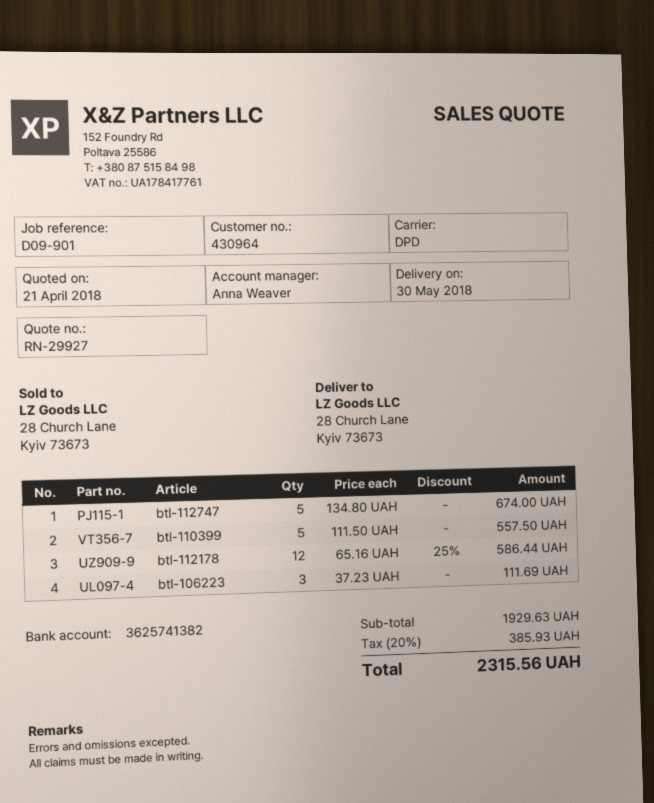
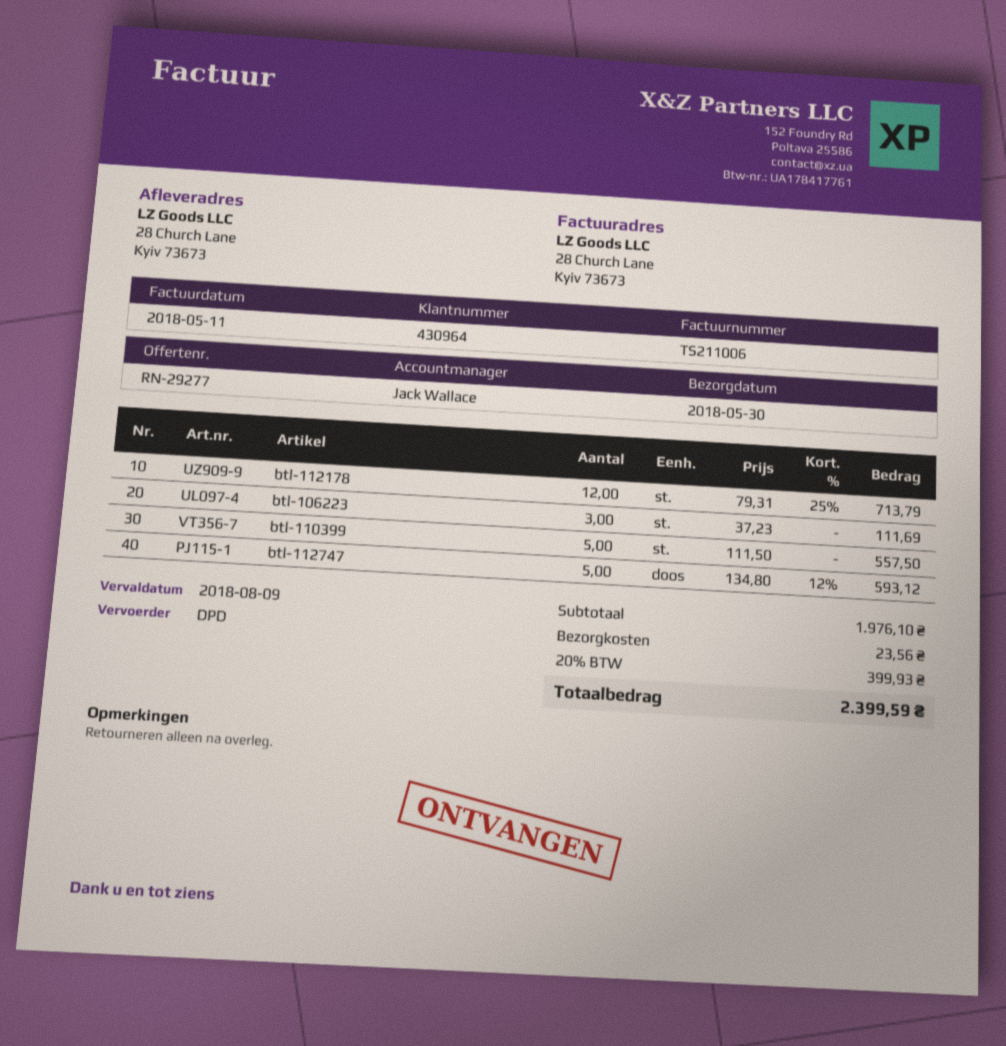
quote number: RN-29927 -> RN-29277
sales rep: Anna Weaver -> Jack Wallace
btl-112747: 5 x 134.80 = 674.00 -> 5 x 134.80 - 12% = 593.12
btl-112178: 12 x 65.16 - 25% = 586.44 -> 12 x 79.31 - 25% = 713.79
subtotal: 1929.63 -> 1976.10
shipping: none -> 23.56
tax: 20% = 385.93 -> 20% = 399.93
total: 2315.56 -> 2399.59

